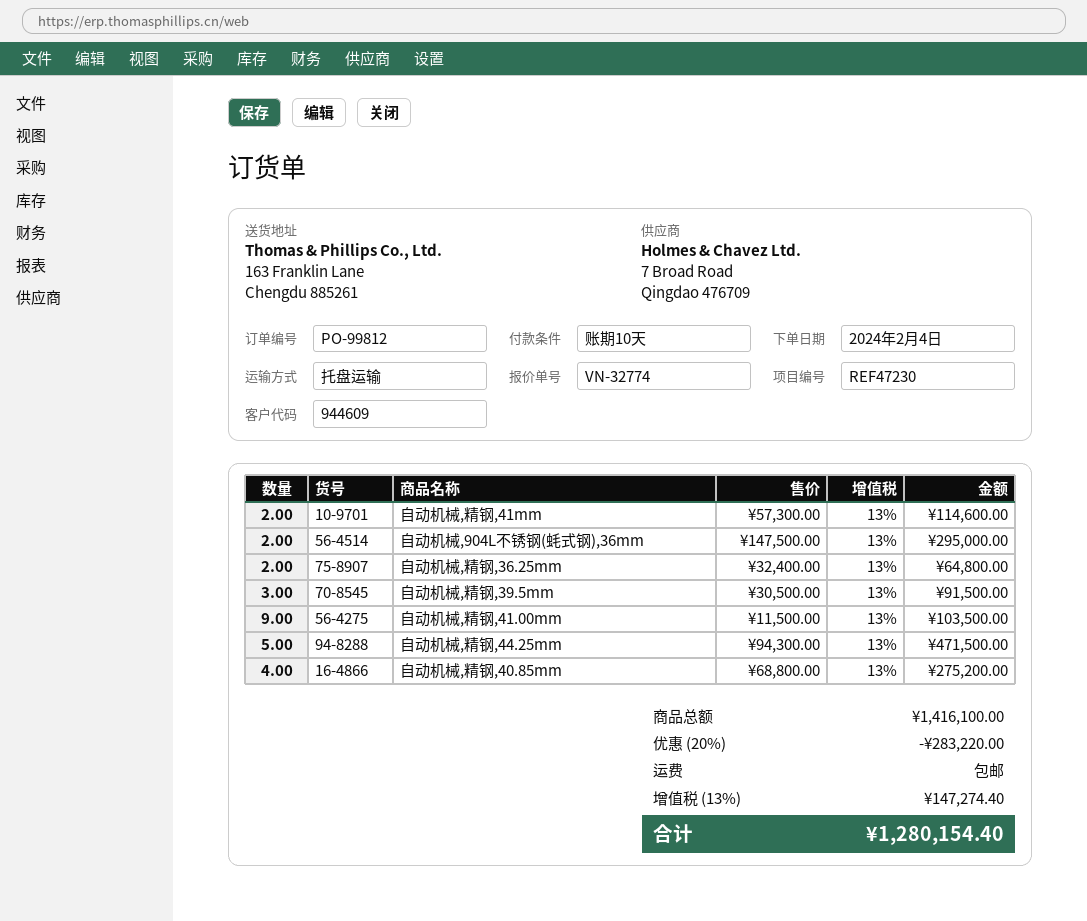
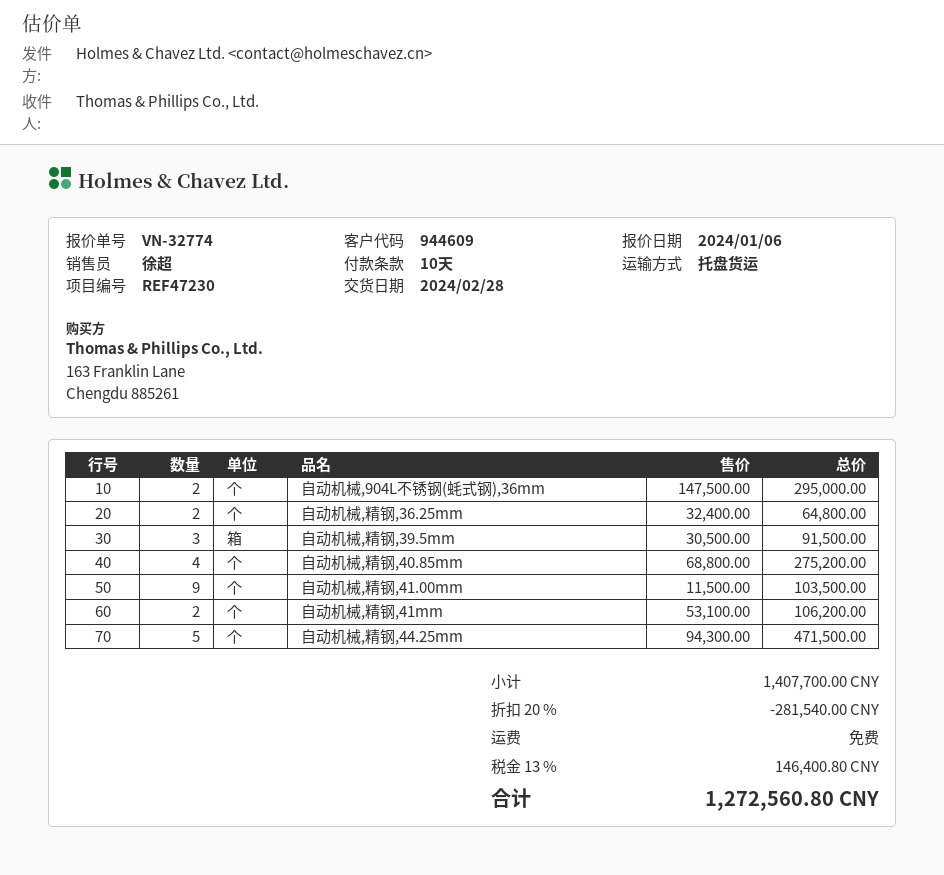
自动机械,精钢,41mm: 2 x 57300.00 = 114600.00 -> 2 x 53100.00 = 106200.00
subtotal: 1416100.00 -> 1407700.00
discount: 20% = 283220.00 -> 20% = 281540.00
tax: 13% = 147274.40 -> 13% = 146400.80
total: 1280154.40 -> 1272560.80

